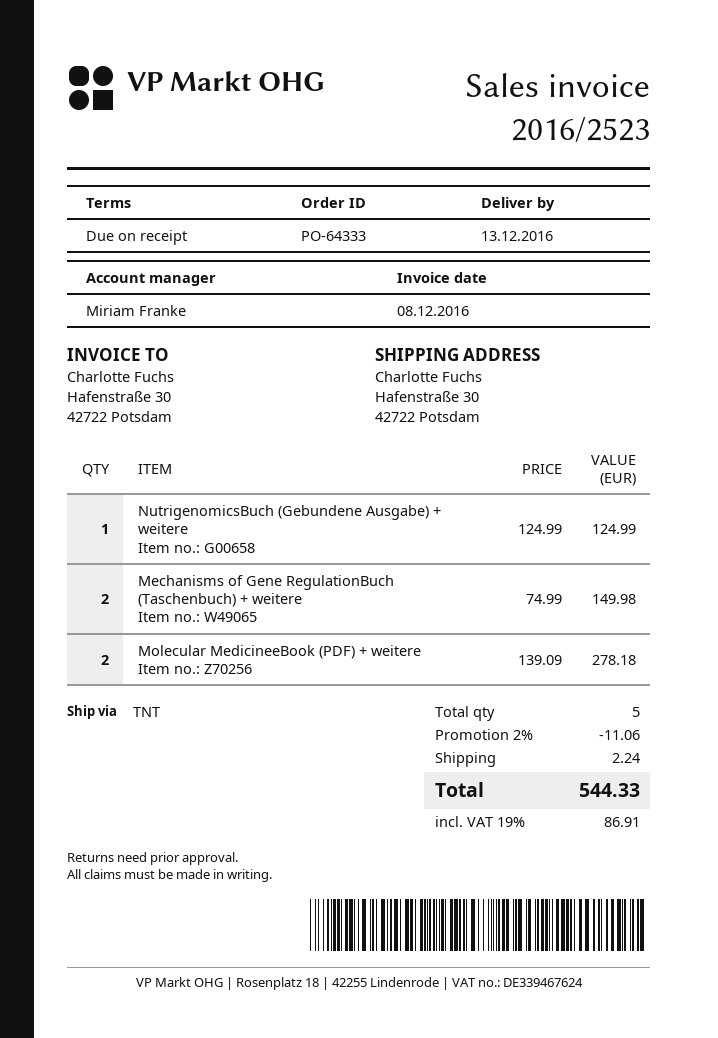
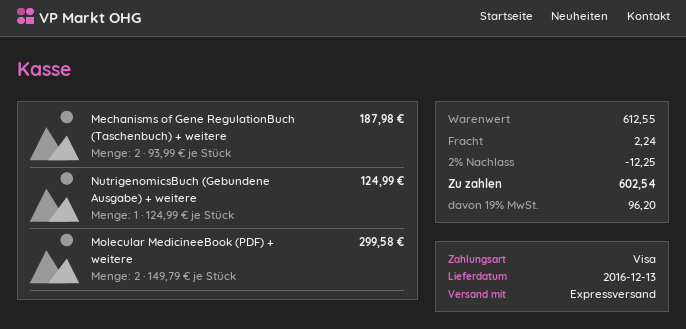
shipping method: TNT -> express
Mechanisms of Gene RegulationBuch (Taschenbuch) + weitere: 2 x 74.99 = 149.98 -> 2 x 93.99 = 187.98
Molecular MedicineeBook (PDF) + weitere: 2 x 139.09 = 278.18 -> 2 x 149.79 = 299.58
discount: 2% = 11.06 -> 2% = 12.25
tax: 19% = 86.91 -> 19% = 96.20
total: 544.33 -> 602.54

